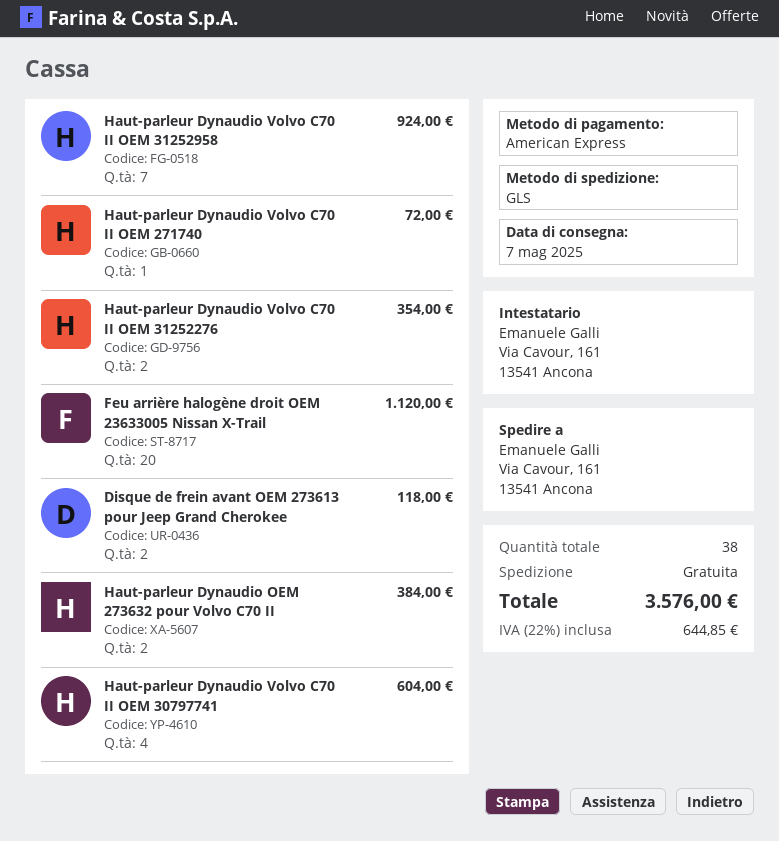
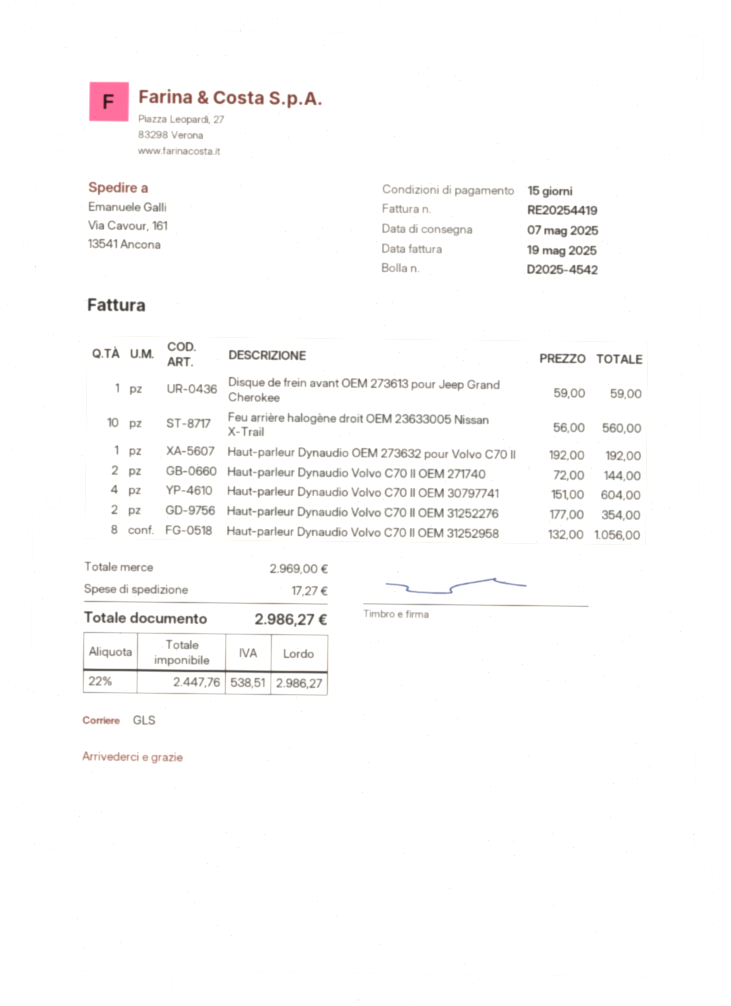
Haut-parleur Dynaudio Volvo C70 II OEM 31252958: 7 for 924.00 -> 8 for 1056.00
Haut-parleur Dynaudio Volvo C70 II OEM 271740: 1 for 72.00 -> 2 for 144.00
Feu arrière halogène droit OEM 23633005 Nissan X-Trail: 20 for 1120.00 -> 10 for 560.00
Disque de frein avant OEM 273613 pour Jeep Grand Cherokee: 2 for 118.00 -> 1 for 59.00
Haut-parleur Dynaudio OEM 273632 pour Volvo C70 II: 2 for 384.00 -> 1 for 192.00
shipping: 0.00 -> 17.27
tax: 22% = 644.85 -> 22% = 538.51
total: 3576.00 -> 2986.27

